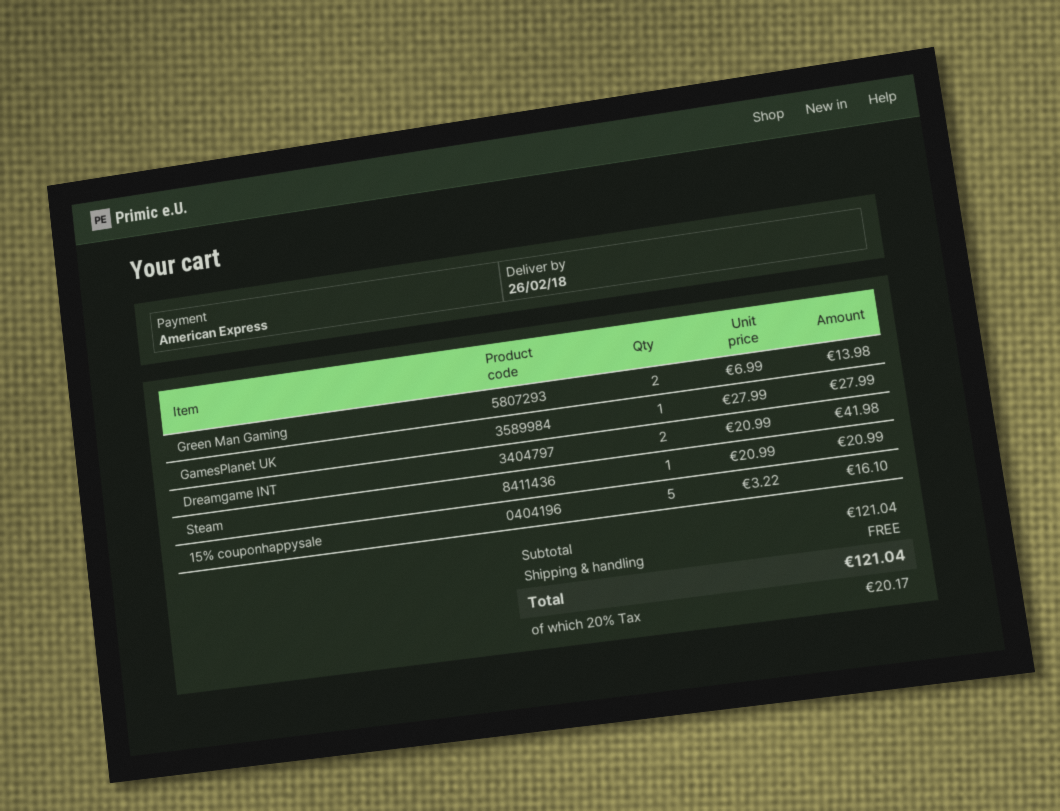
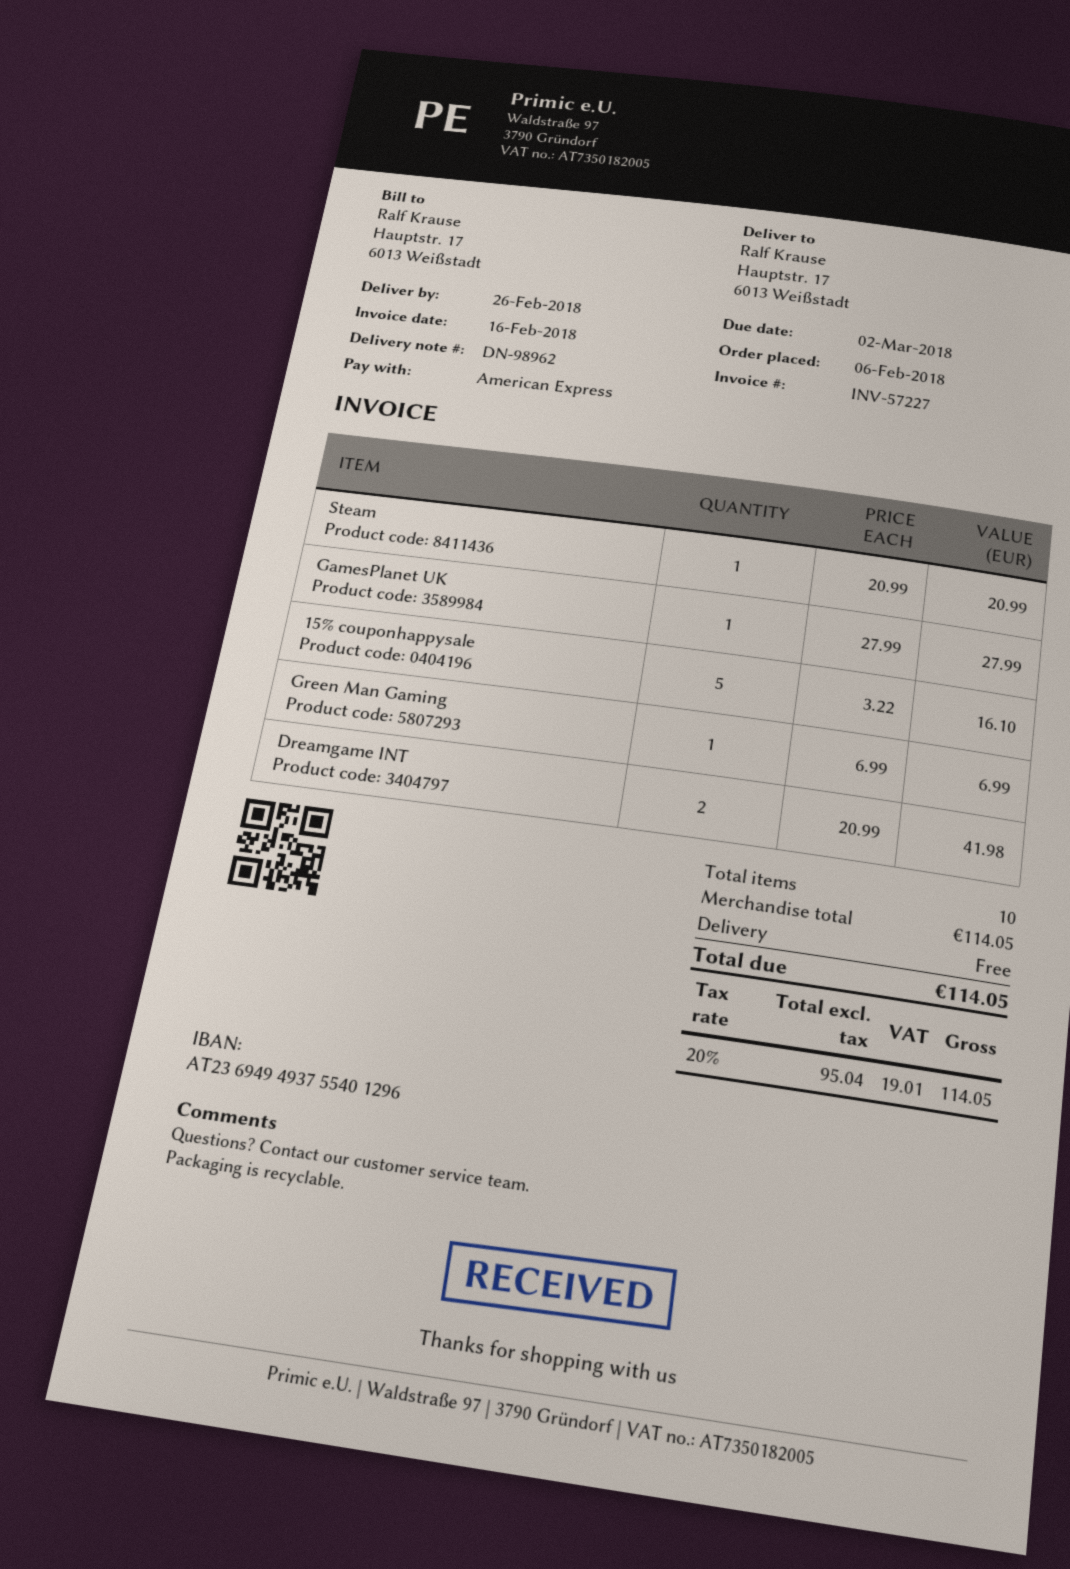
Green Man Gaming: 2 x 6.99 = 13.98 -> 1 x 6.99 = 6.99
subtotal: 121.04 -> 114.05
tax: 20% = 20.17 -> 20% = 19.01
total: 121.04 -> 114.05

